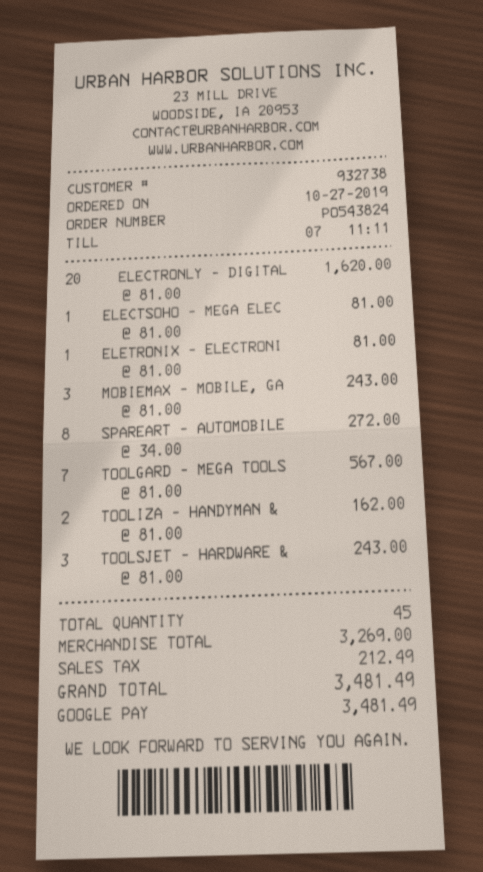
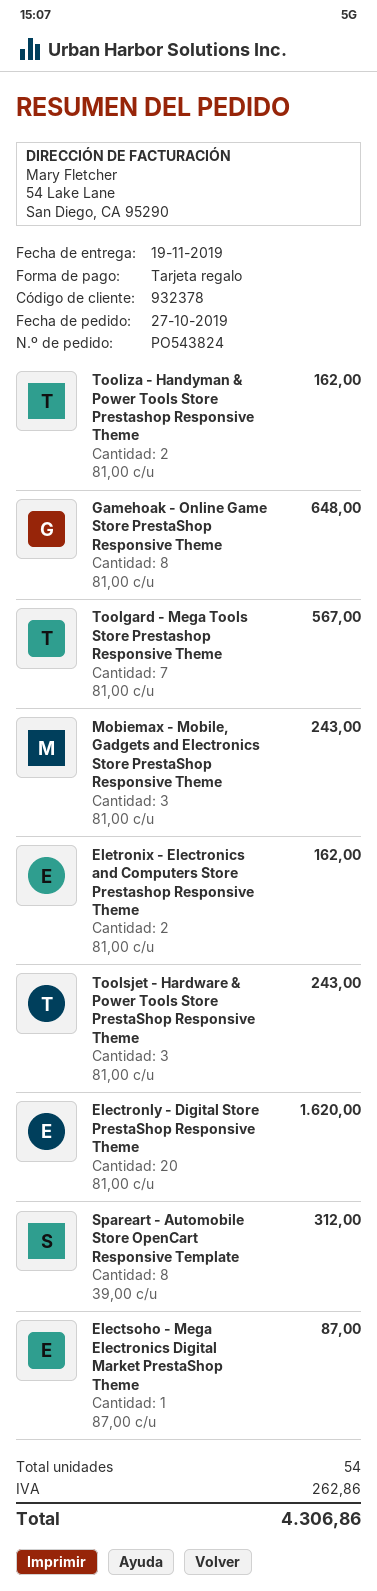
customer number: 932738 -> 932378
payment method: Google Pay -> gift card
ELECTSOHO - MEGA ELEC: 1 x 81.00 = 81.00 -> 1 x 87.00 = 87.00
ELETRONIX - ELECTRONI: 1 x 81.00 = 81.00 -> 2 x 81.00 = 162.00
SPAREART - AUTOMOBILE: 8 x 34.00 = 272.00 -> 8 x 39.00 = 312.00
Gamehoak - Online Game Store PrestaShop Responsive Theme: none -> 8 x 81.00 = 648.00
total quantity: 45 -> 54
tax: 212.49 -> 262.86
total: 3481.49 -> 4306.86

